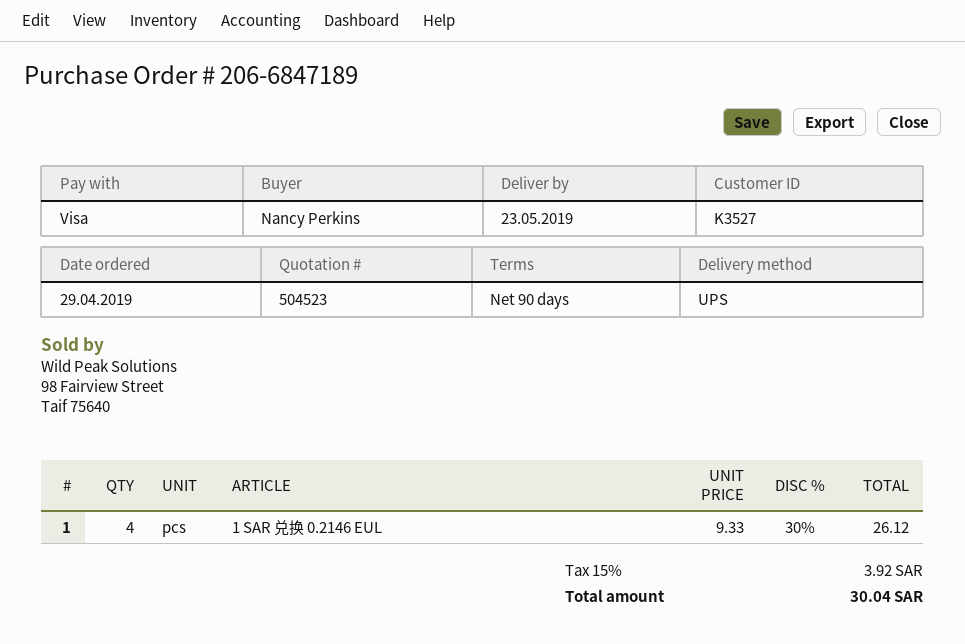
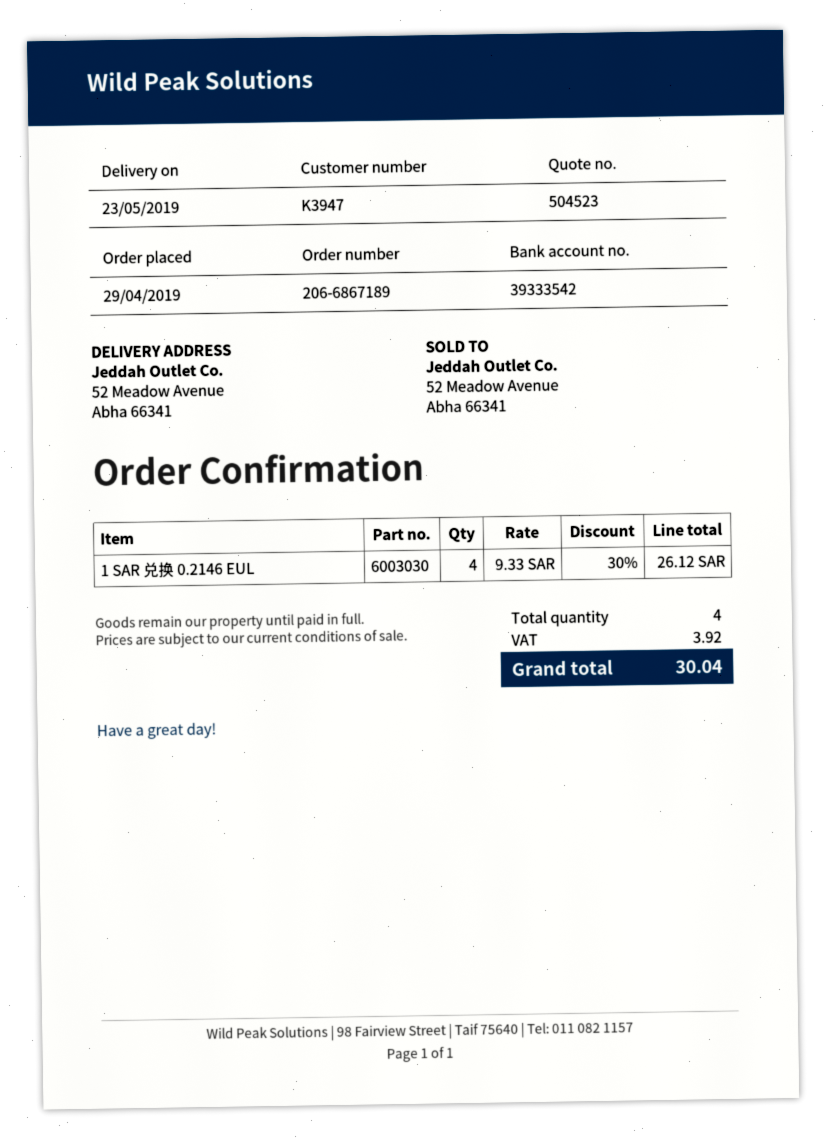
order number: 206-6847189 -> 206-6867189
customer number: K3527 -> K3947

